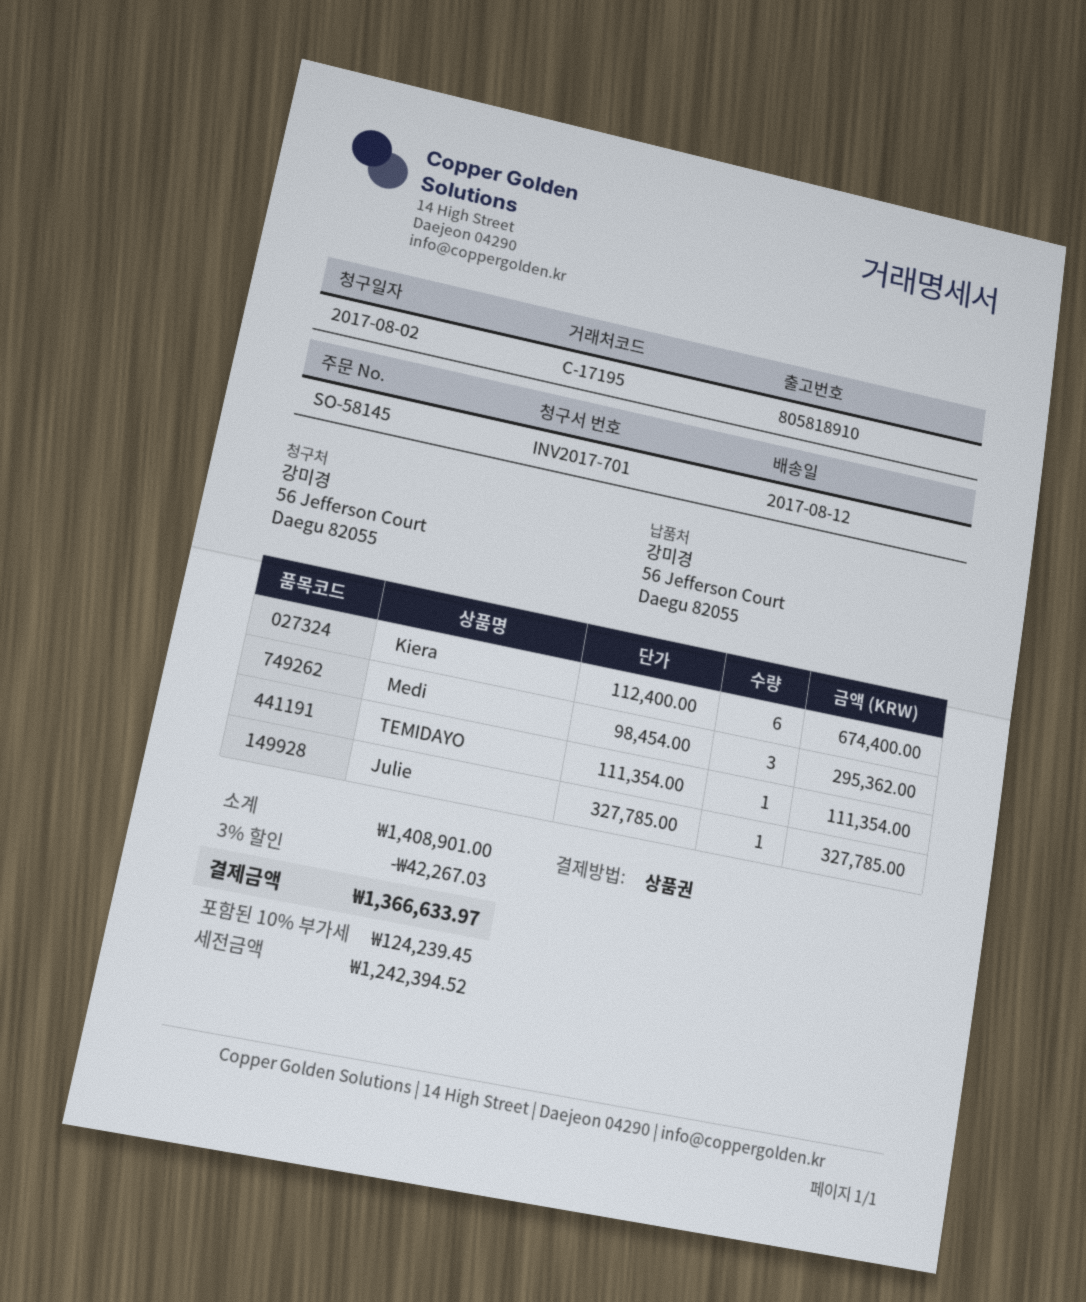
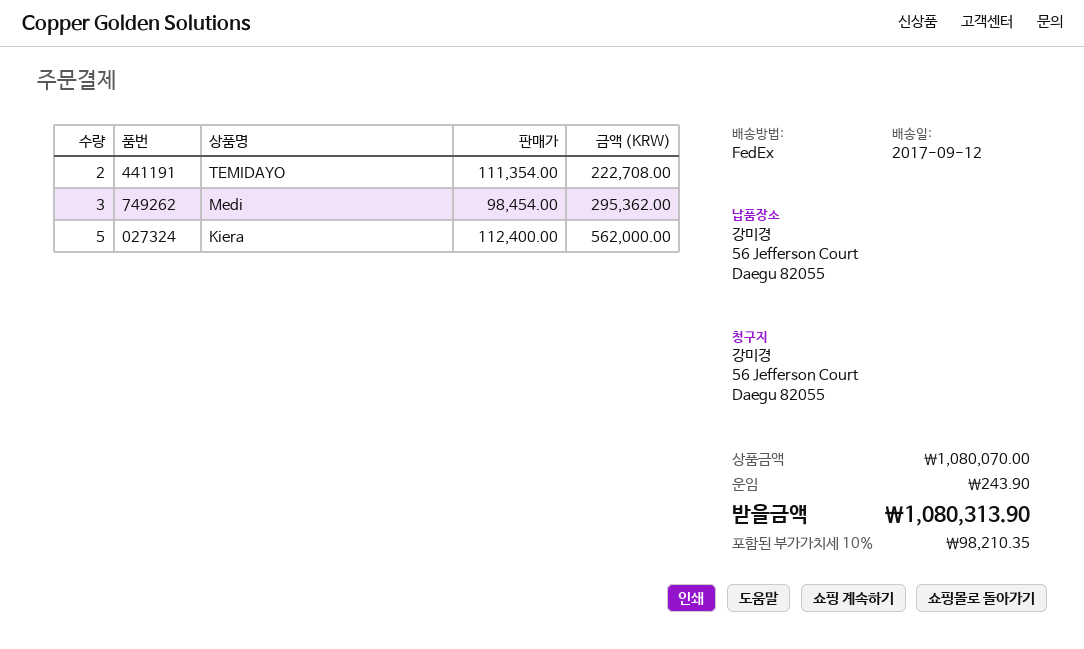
delivery date: 2017-08-12 -> 2017-09-12
Kiera: 6 x 112400.00 = 674400.00 -> 5 x 112400.00 = 562000.00
TEMIDAYO: 1 x 111354.00 = 111354.00 -> 2 x 111354.00 = 222708.00
Julie: 1 x 327785.00 = 327785.00 -> none
subtotal: 1408901.00 -> 1080070.00
discount: 3% = 42267.03 -> none
shipping: none -> 243.90
tax: 10% = 124239.45 -> 10% = 98210.35
total: 1366633.97 -> 1080313.90

